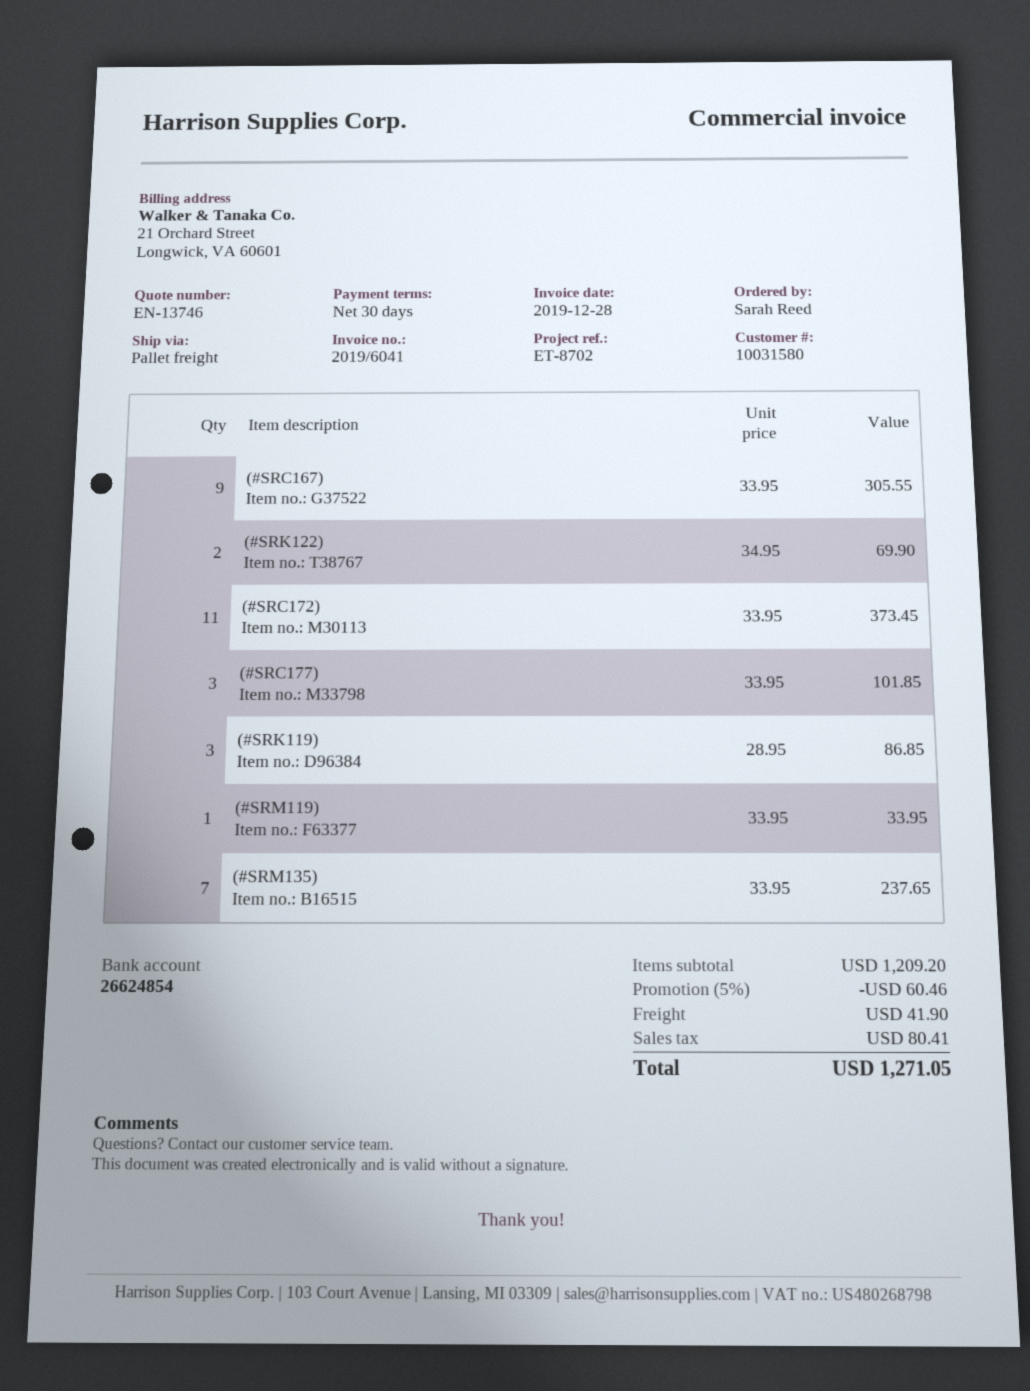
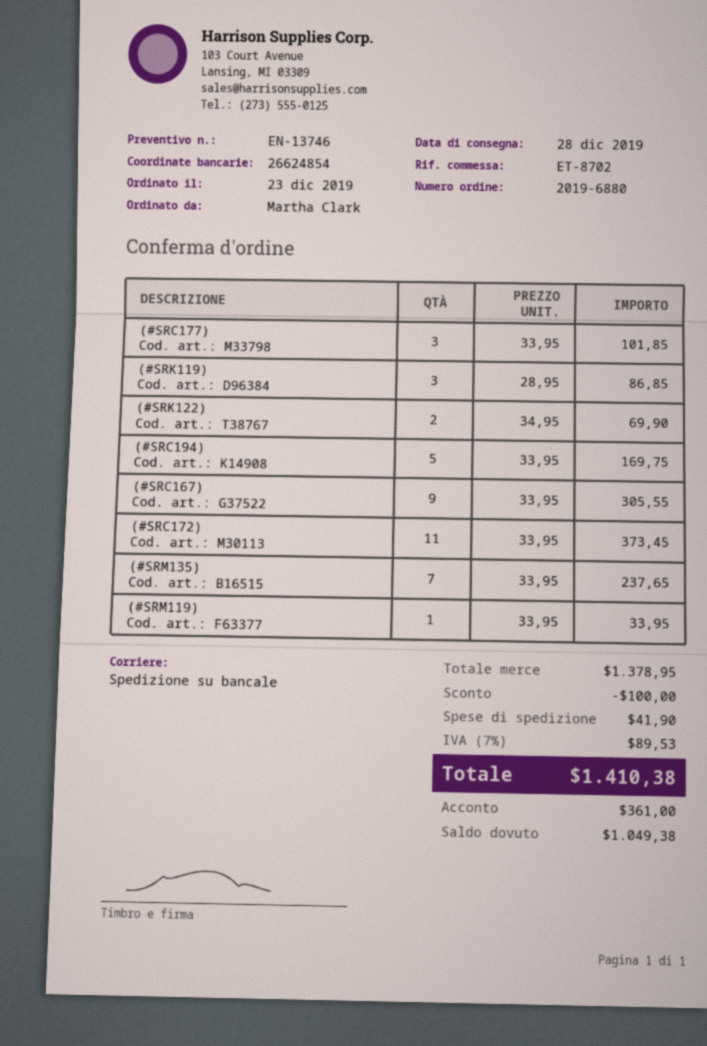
ordered by: Sarah Reed -> Martha Clark
(#SRC194): none -> 5 x 33.95 = 169.75
subtotal: 1209.20 -> 1378.95
discount: 60.46 -> 100.00
tax: 80.41 -> 89.53
total: 1271.05 -> 1410.38

